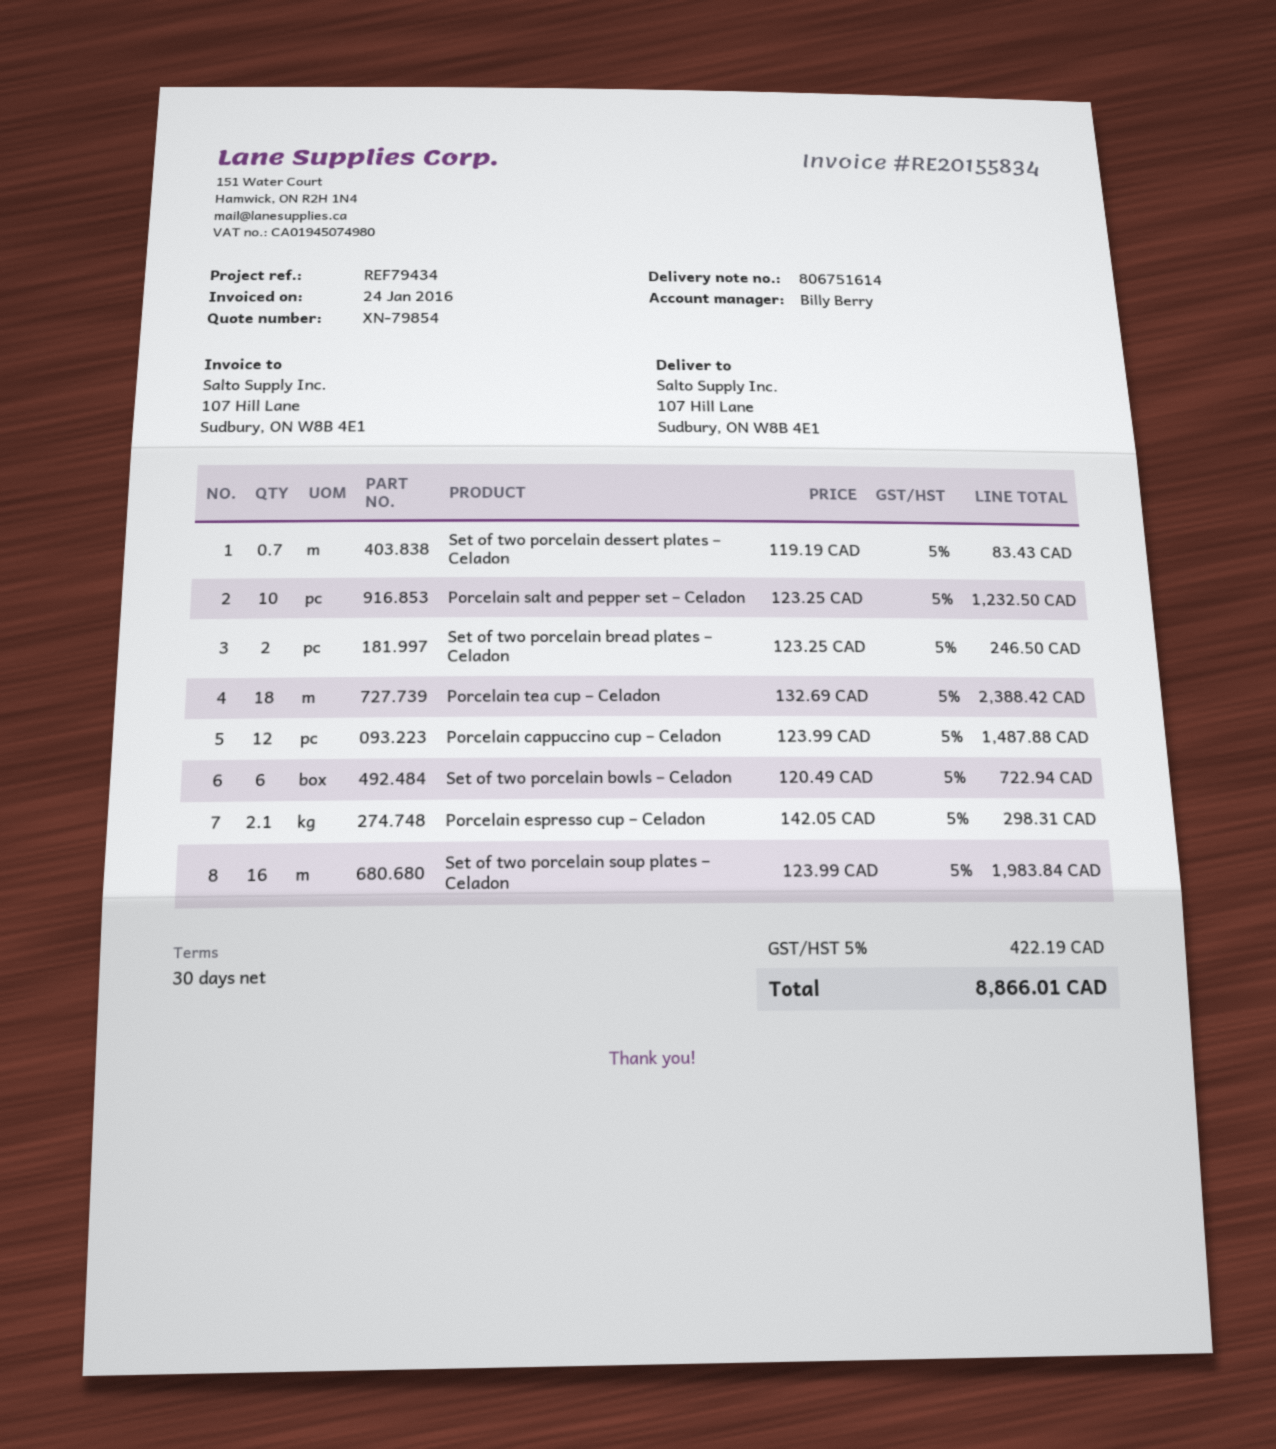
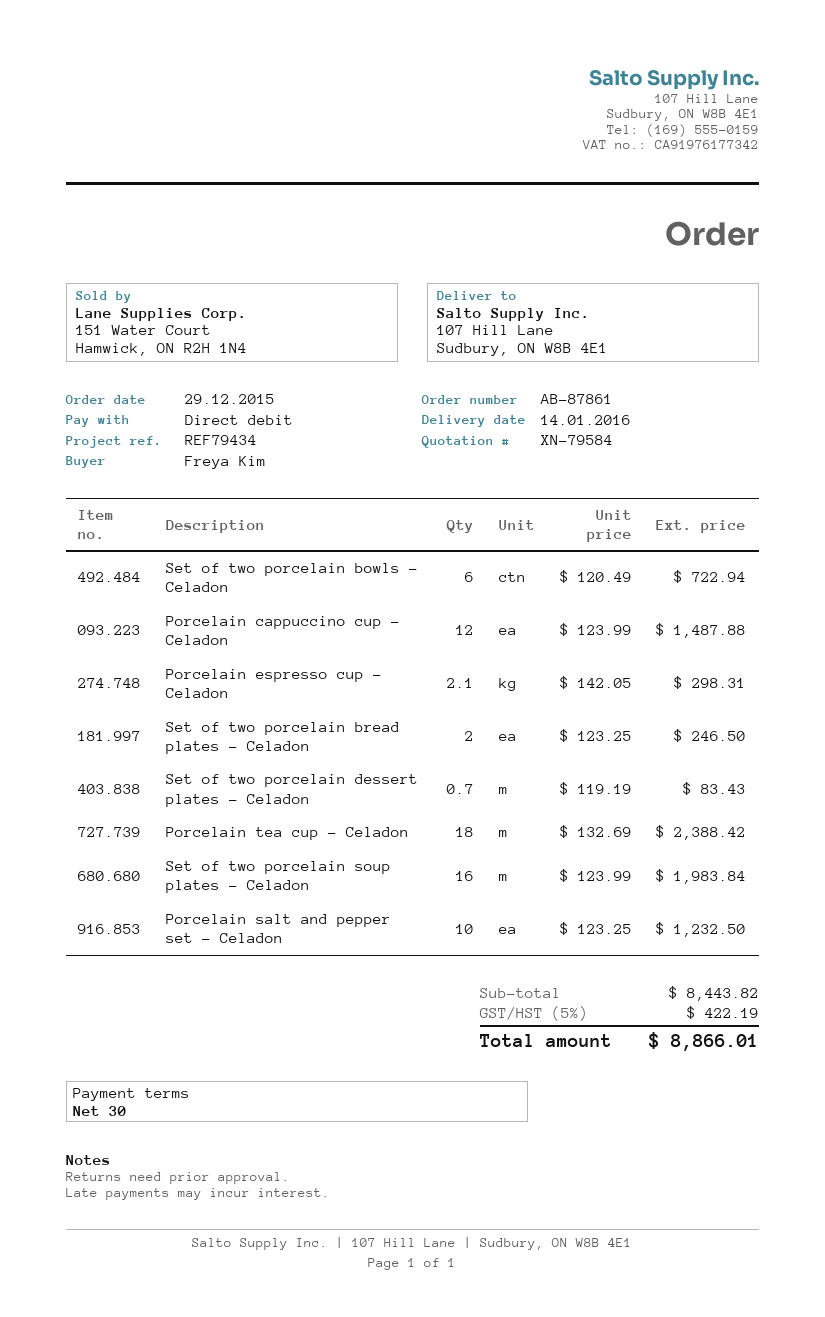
quote number: XN-79854 -> XN-79584

